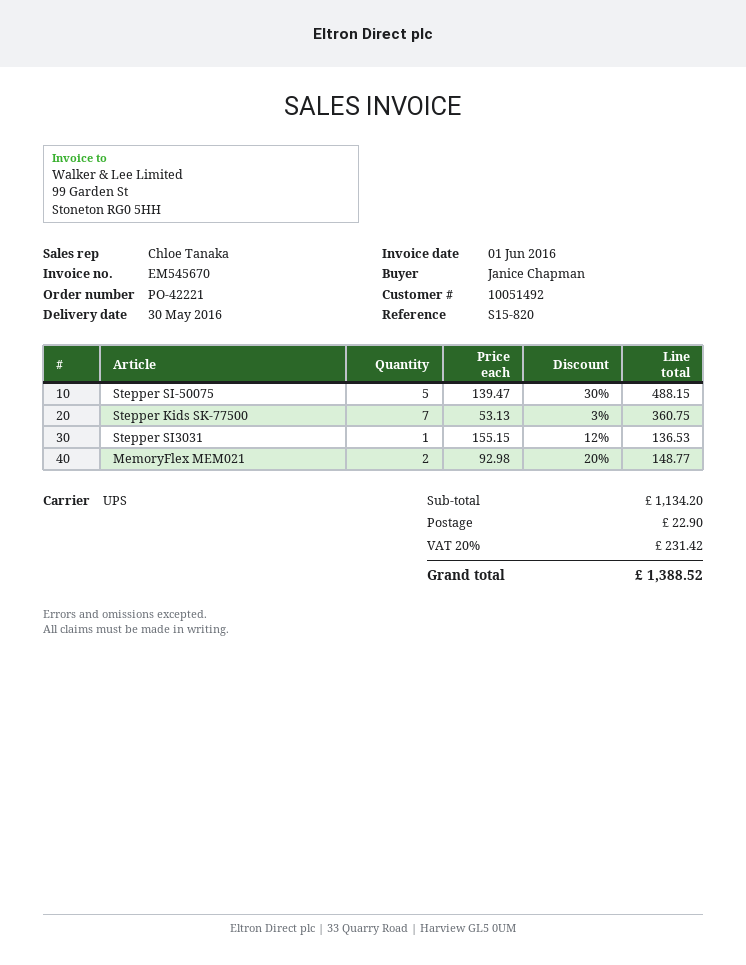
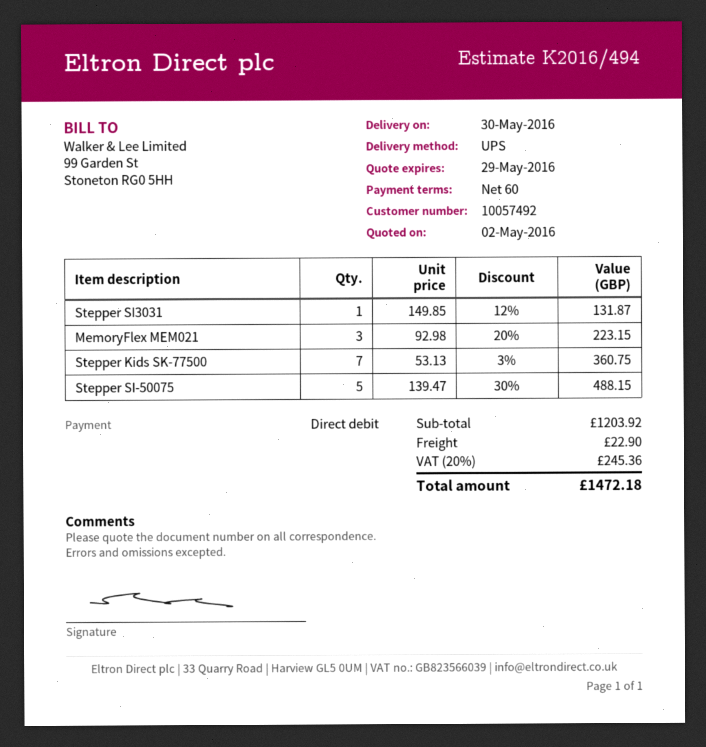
customer number: 10051492 -> 10057492
Stepper SI3031: 1 x 155.15 - 12% = 136.53 -> 1 x 149.85 - 12% = 131.87
MemoryFlex MEM021: 2 x 92.98 - 20% = 148.77 -> 3 x 92.98 - 20% = 223.15
subtotal: 1134.20 -> 1203.92
tax: 20% = 231.42 -> 20% = 245.36
total: 1388.52 -> 1472.18

